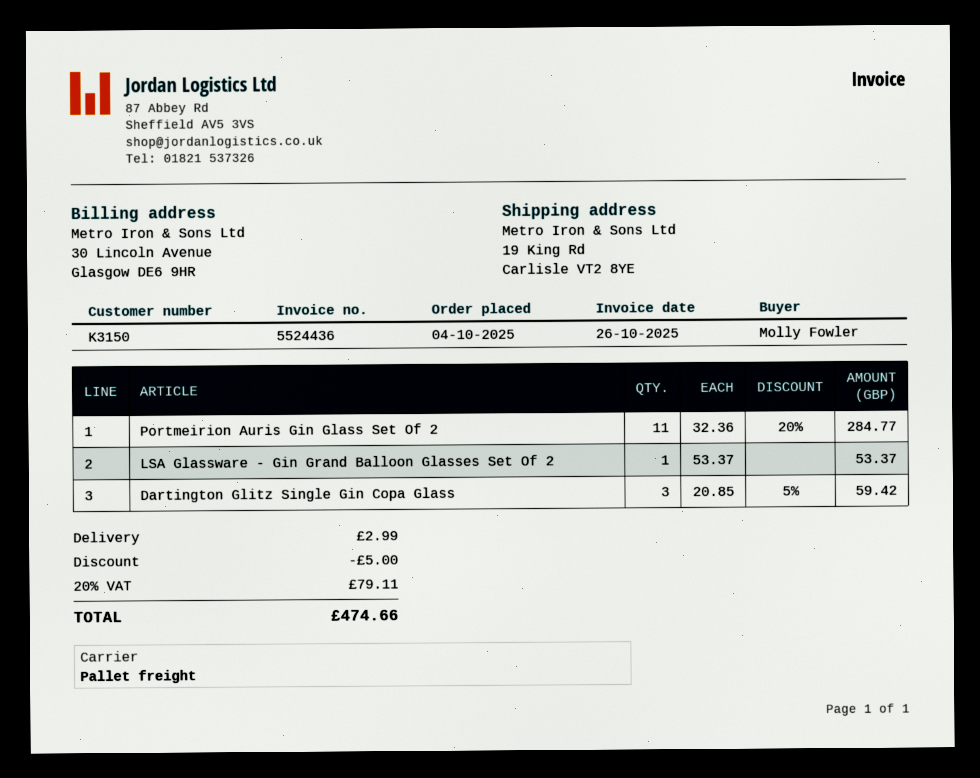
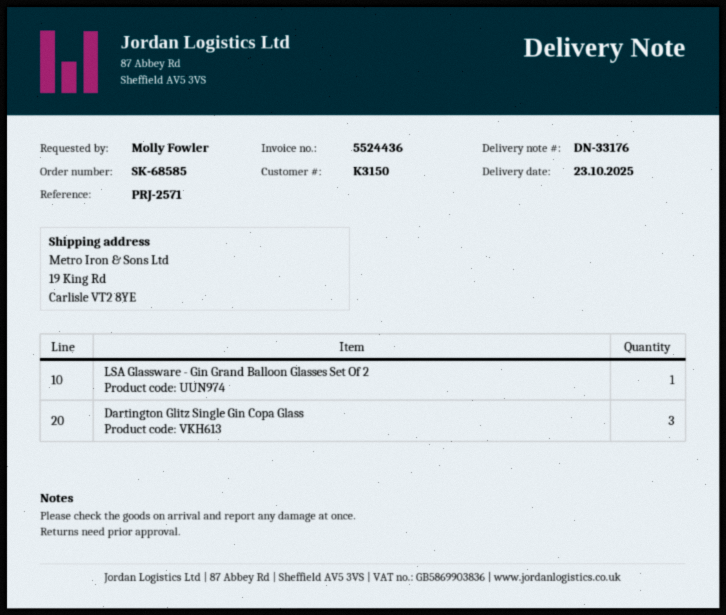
Portmeirion Auris Gin Glass Set Of 2: 11 -> none

